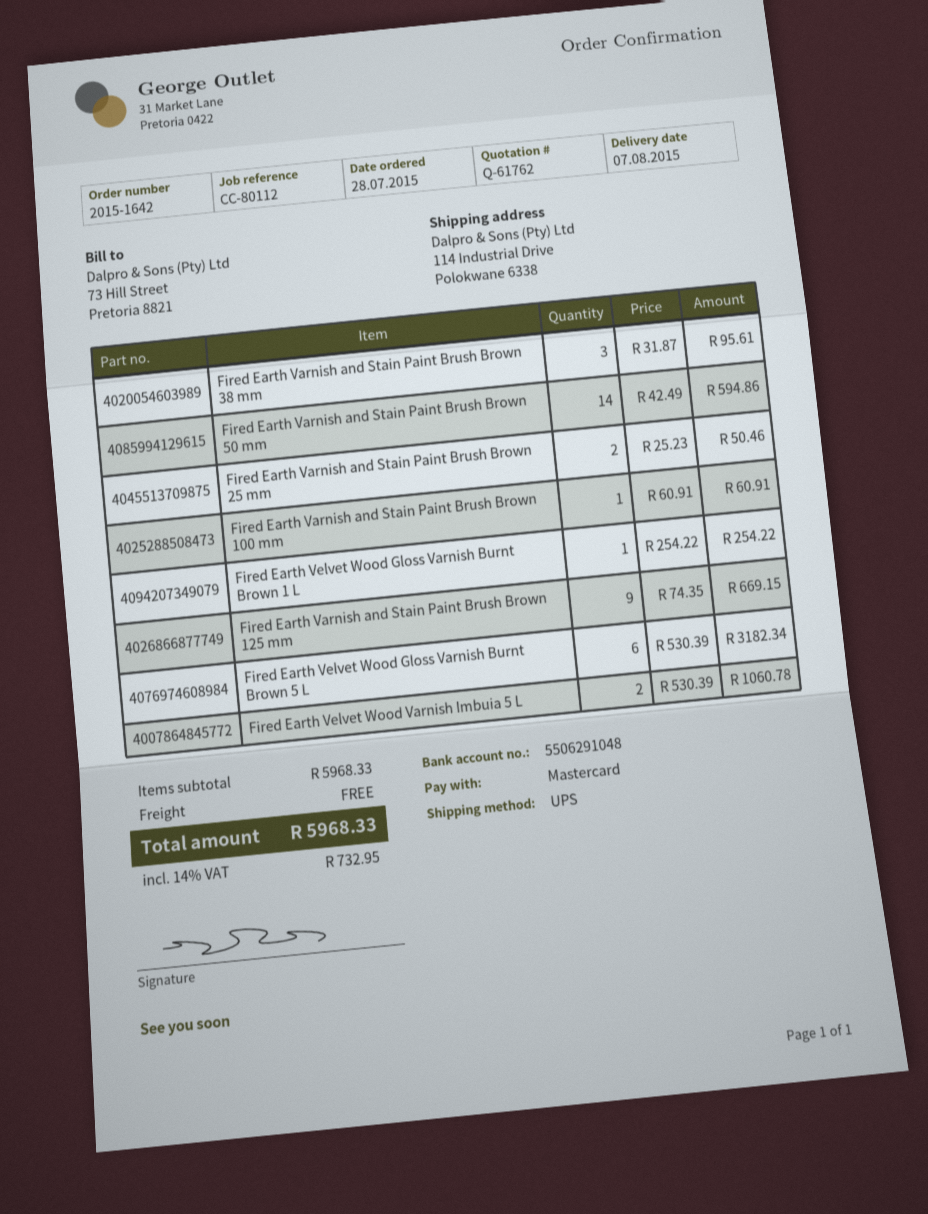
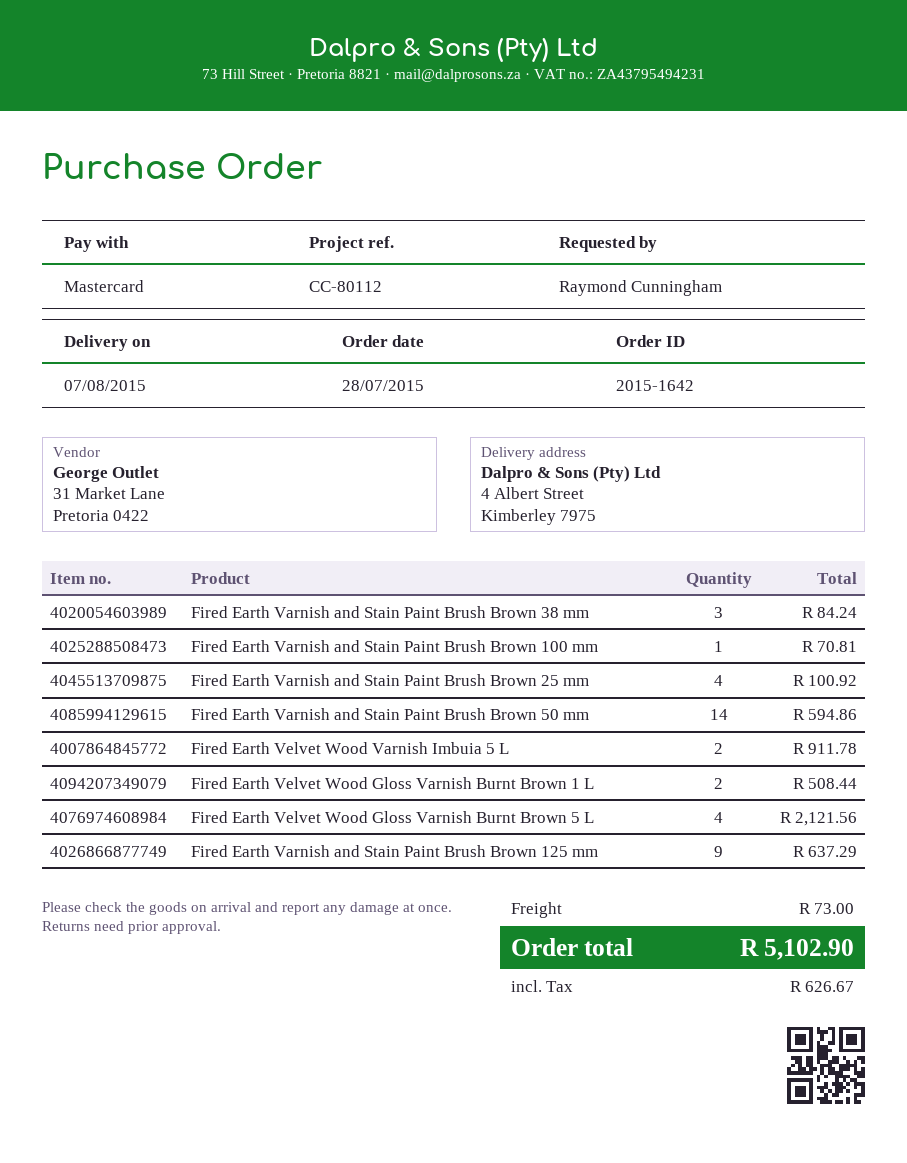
ship to: 114 Industrial Drive, Polokwane 6338 -> 4 Albert Street, Kimberley 7975
Fired Earth Varnish and Stain Paint Brush Brown 38 mm: 3 for 95.61 -> 3 for 84.24
Fired Earth Varnish and Stain Paint Brush Brown 25 mm: 2 for 50.46 -> 4 for 100.92
Fired Earth Varnish and Stain Paint Brush Brown 100 mm: 1 for 60.91 -> 1 for 70.81
Fired Earth Velvet Wood Gloss Varnish Burnt Brown 1 L: 1 for 254.22 -> 2 for 508.44
Fired Earth Varnish and Stain Paint Brush Brown 125 mm: 9 for 669.15 -> 9 for 637.29
Fired Earth Velvet Wood Gloss Varnish Burnt Brown 5 L: 6 for 3182.34 -> 4 for 2121.56
Fired Earth Velvet Wood Varnish Imbuia 5 L: 2 for 1060.78 -> 2 for 911.78
shipping: 0.00 -> 73.00
tax: 732.95 -> 626.67
total: 5968.33 -> 5102.90

